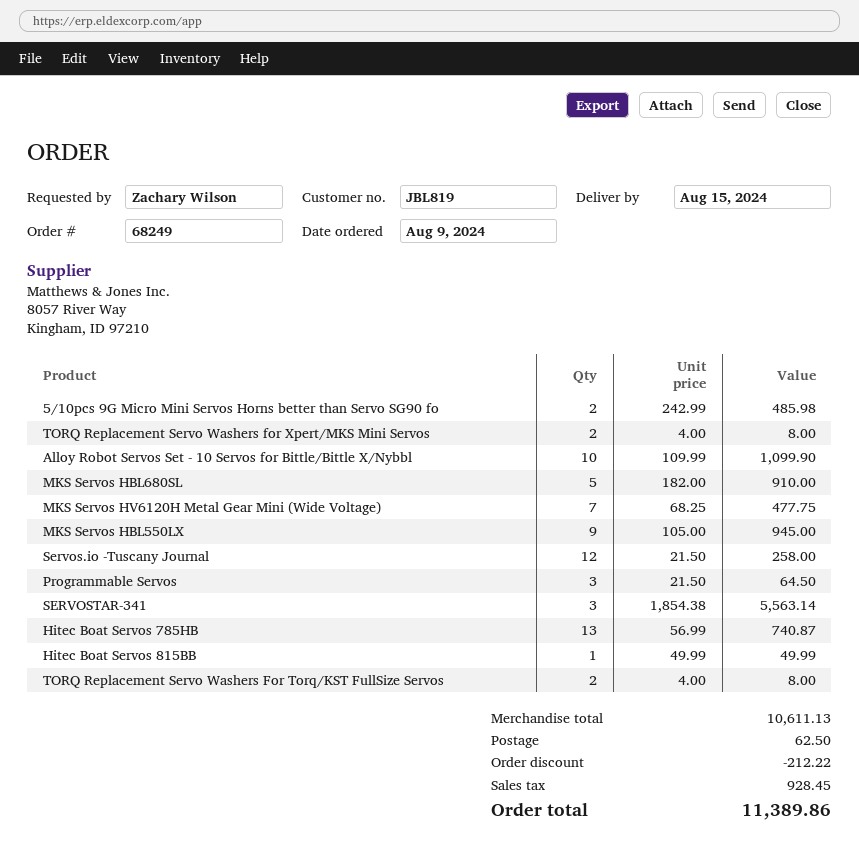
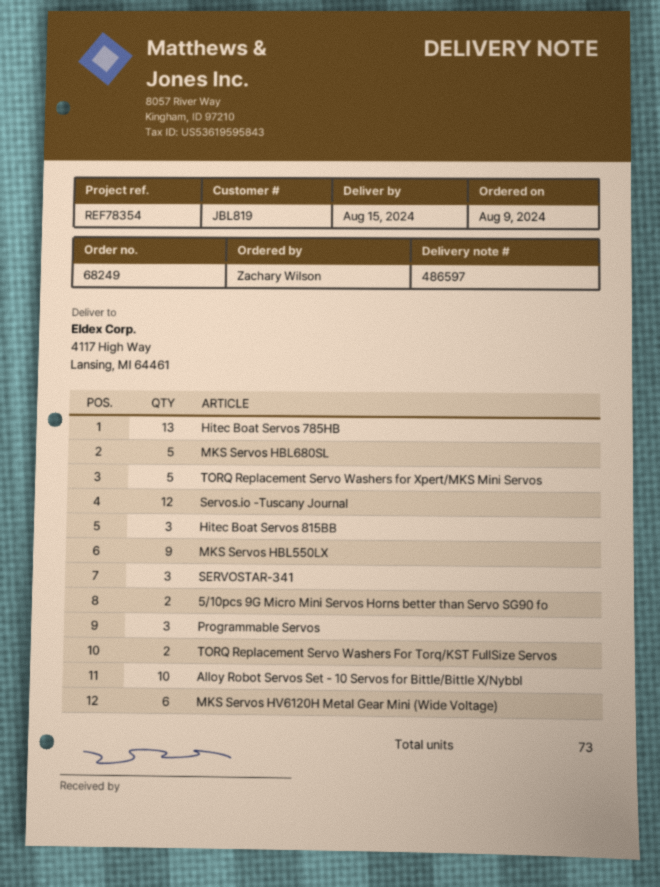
TORQ Replacement Servo Washers for Xpert/MKS Mini Servos: 2 -> 5
MKS Servos HV6120H Metal Gear Mini (Wide Voltage): 7 -> 6
Hitec Boat Servos 815BB: 1 -> 3

